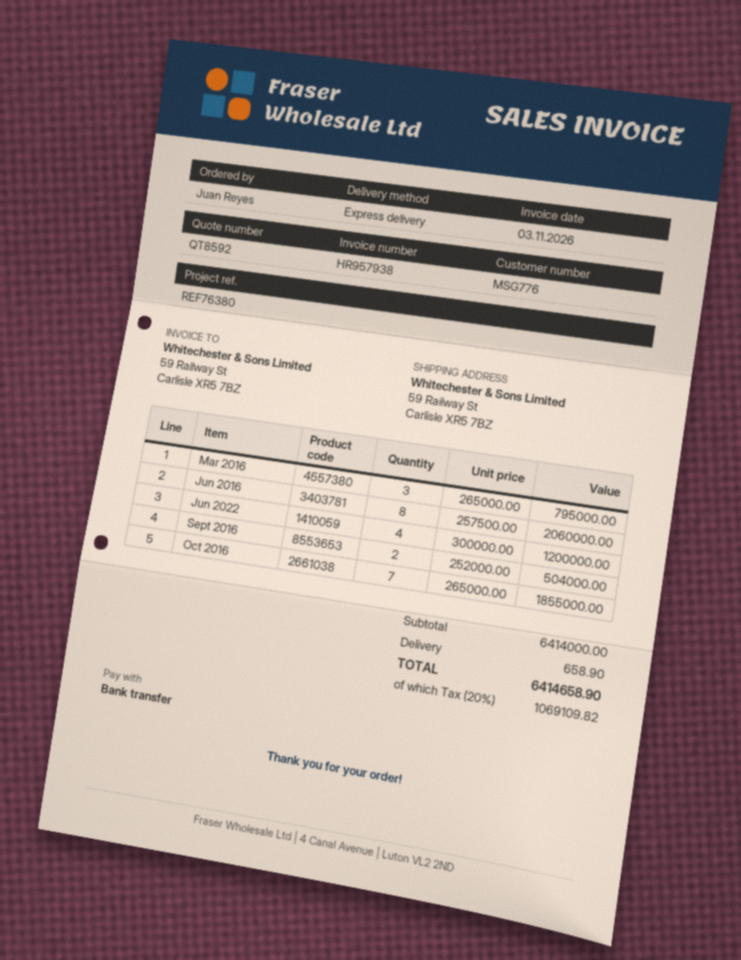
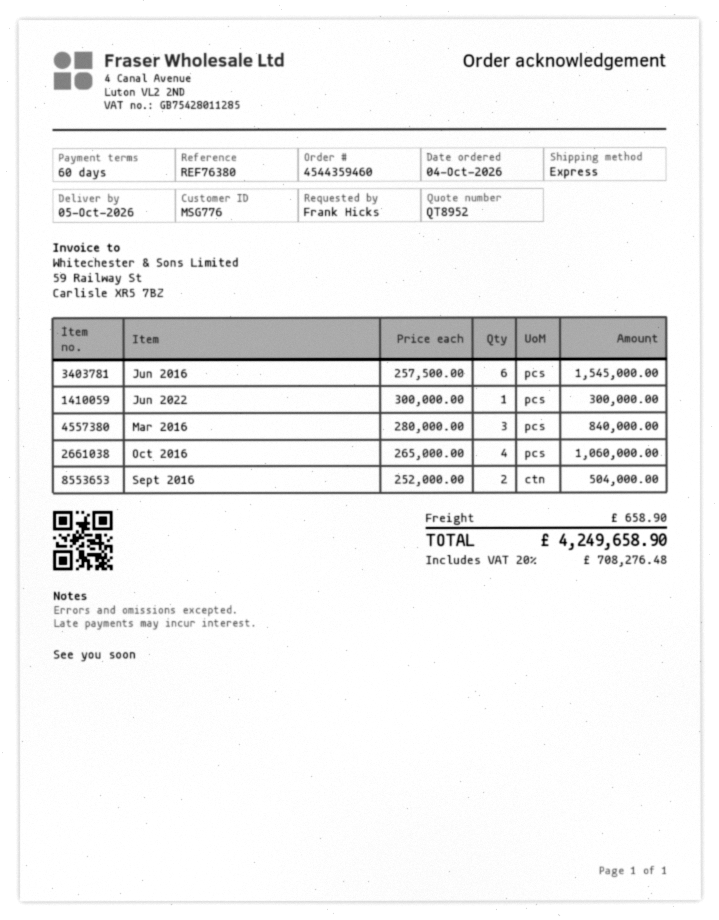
quote number: QT8592 -> QT8952
ordered by: Juan Reyes -> Frank Hicks
Mar 2016: 3 x 265000.00 = 795000.00 -> 3 x 280000.00 = 840000.00
Jun 2016: 8 x 257500.00 = 2060000.00 -> 6 x 257500.00 = 1545000.00
Jun 2022: 4 x 300000.00 = 1200000.00 -> 1 x 300000.00 = 300000.00
Oct 2016: 7 x 265000.00 = 1855000.00 -> 4 x 265000.00 = 1060000.00
tax: 20% = 1069109.82 -> 20% = 708276.48
total: 6414658.90 -> 4249658.90

